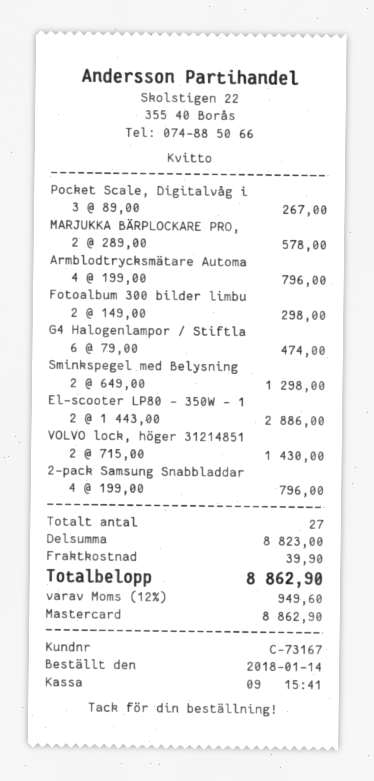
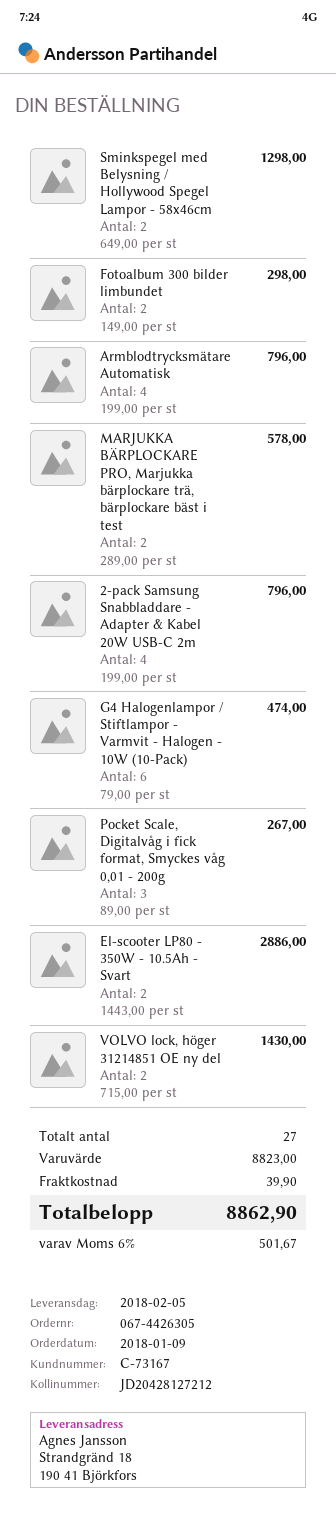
order date: 2018-01-14 -> 2018-01-09
tax: 12% = 949.60 -> 6% = 501.67

